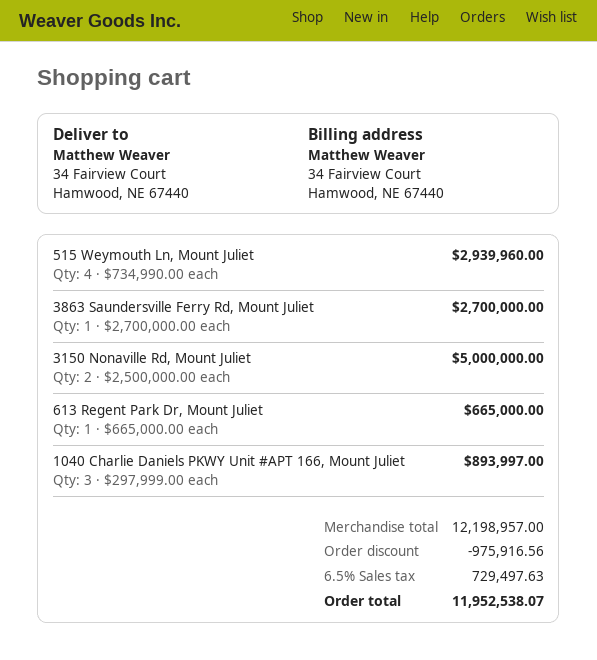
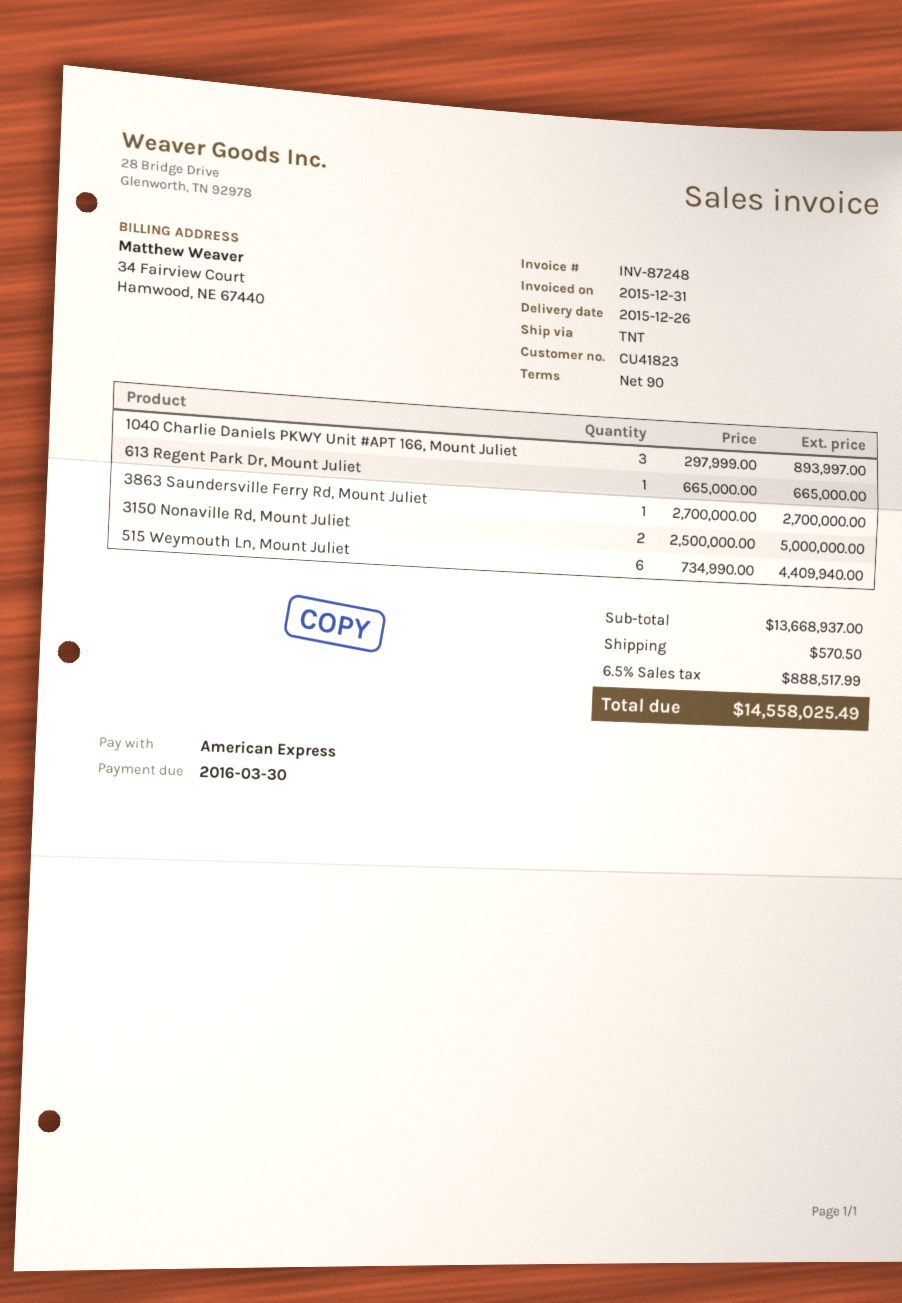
515 Weymouth Ln, Mount Juliet: 4 x 734990.00 = 2939960.00 -> 6 x 734990.00 = 4409940.00
subtotal: 12198957.00 -> 13668937.00
discount: 975916.56 -> none
shipping: none -> 570.50
tax: 6.5% = 729497.63 -> 6.5% = 888517.99
total: 11952538.07 -> 14558025.49

